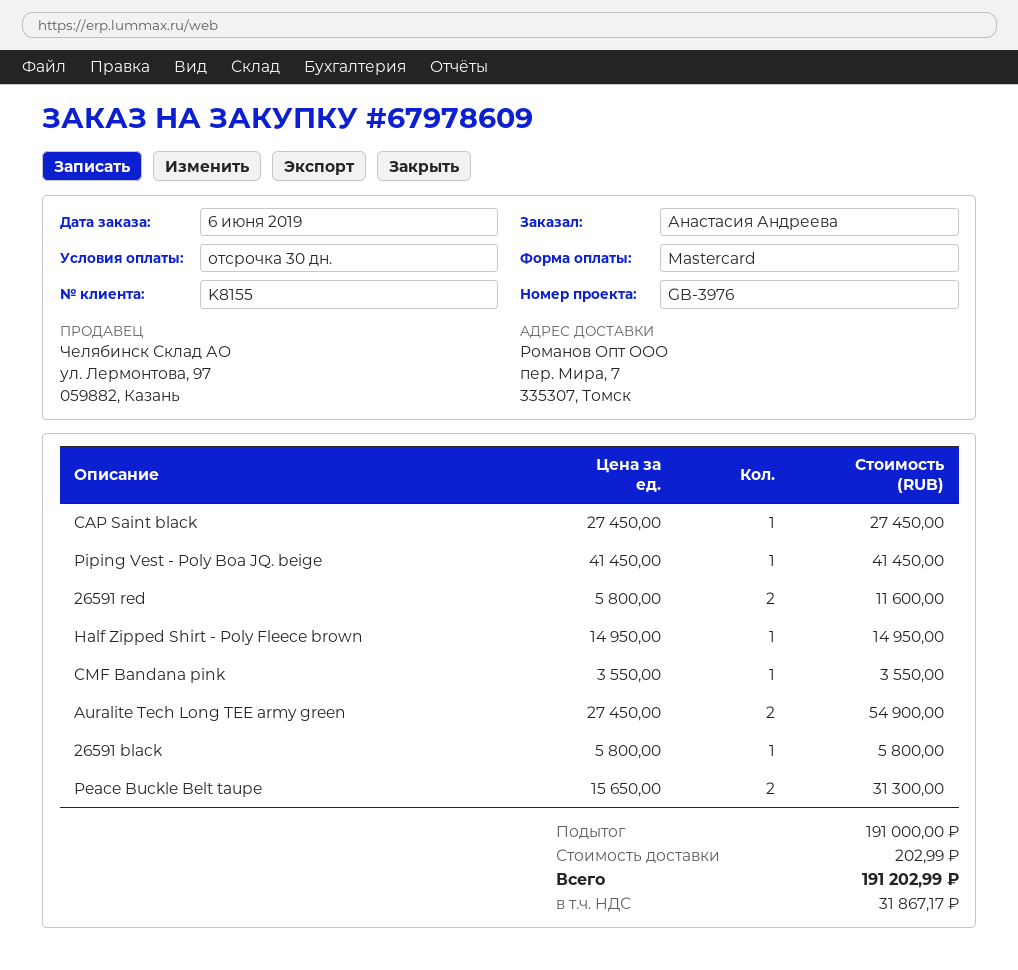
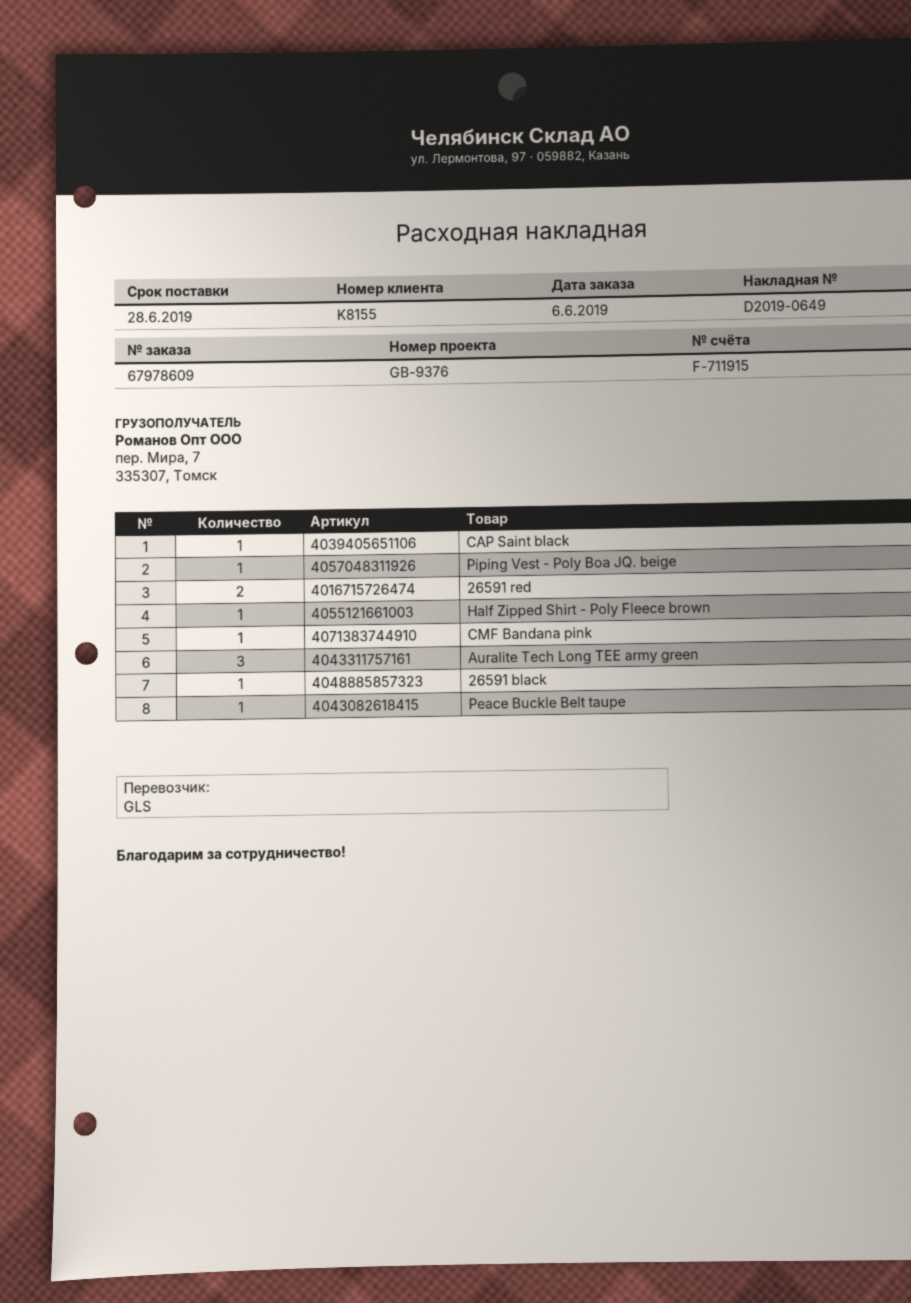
reference: GB-3976 -> GB-9376
Auralite Tech Long TEE army green: 2 -> 3
Peace Buckle Belt taupe: 2 -> 1

